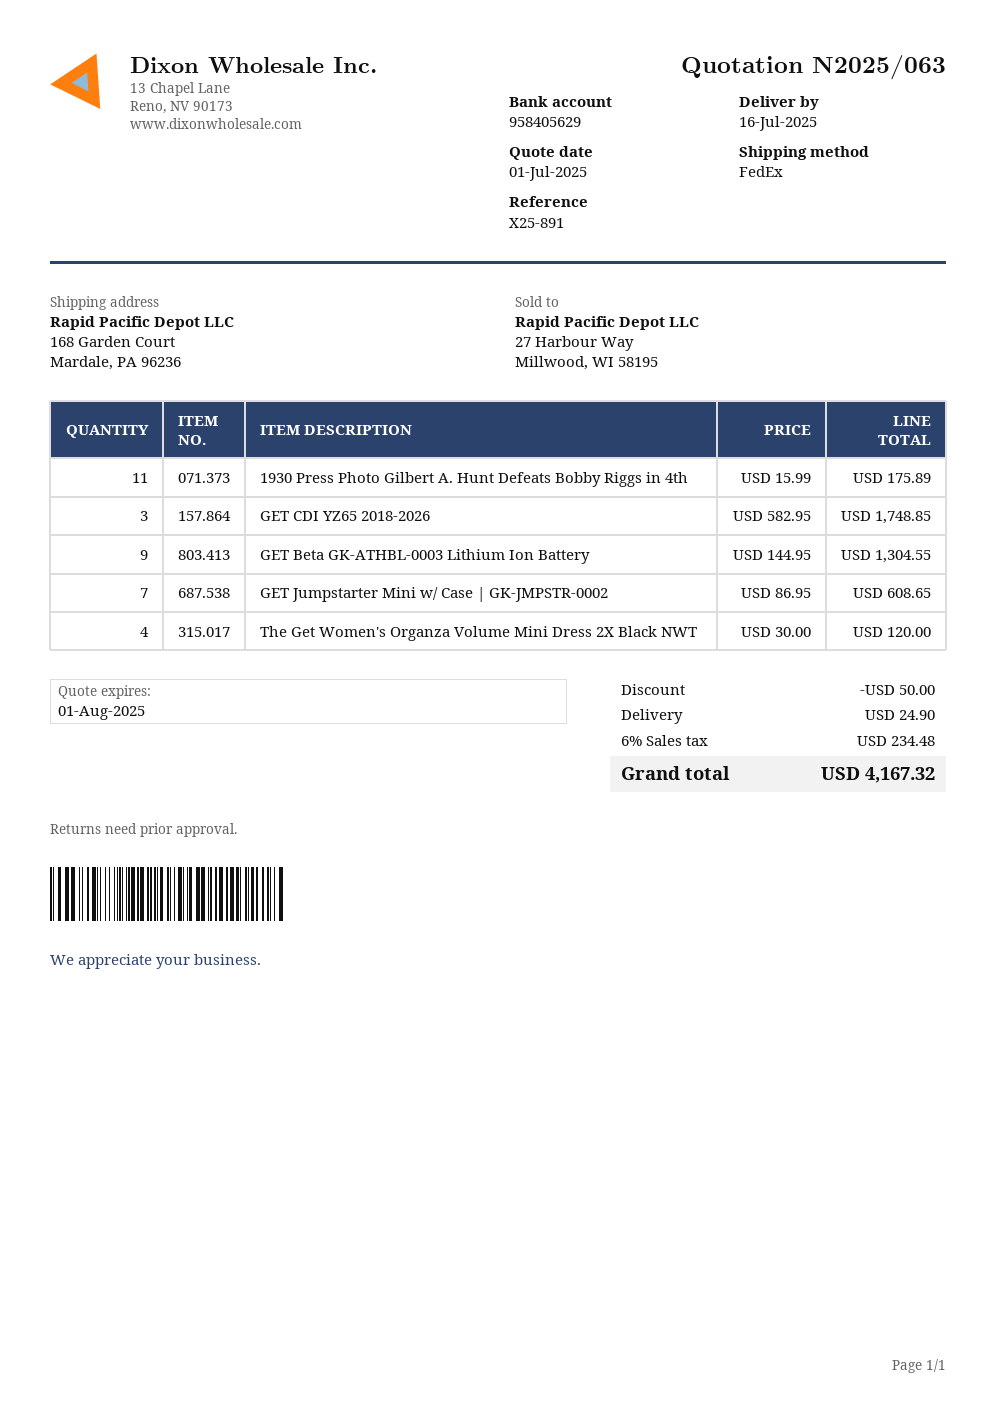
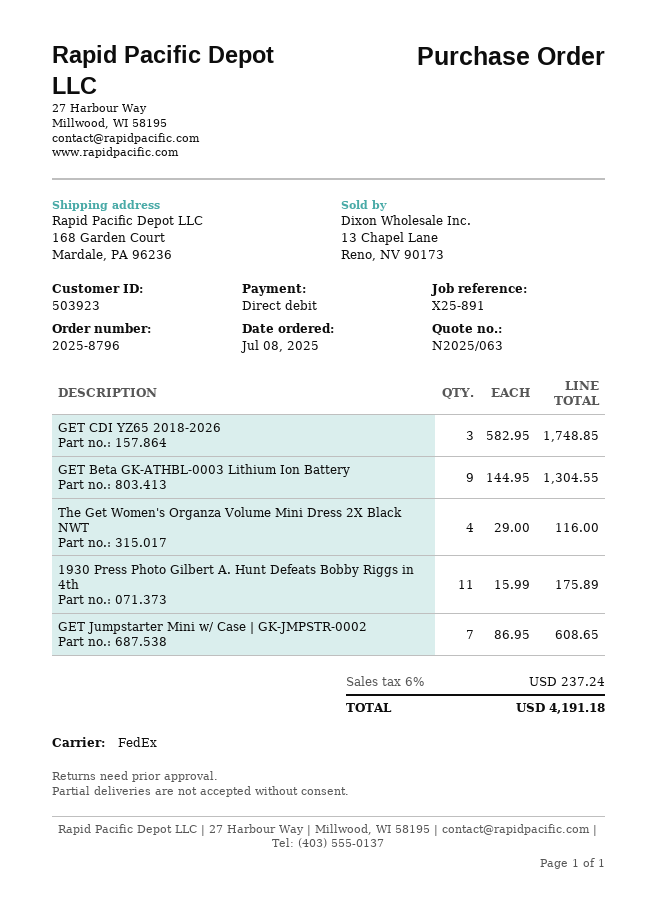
The Get Women's Organza Volume Mini Dress 2X Black NWT: 4 x 30.00 = 120.00 -> 4 x 29.00 = 116.00
discount: 50.00 -> none
shipping: 24.90 -> none
tax: 6% = 234.48 -> 6% = 237.24
total: 4167.32 -> 4191.18

